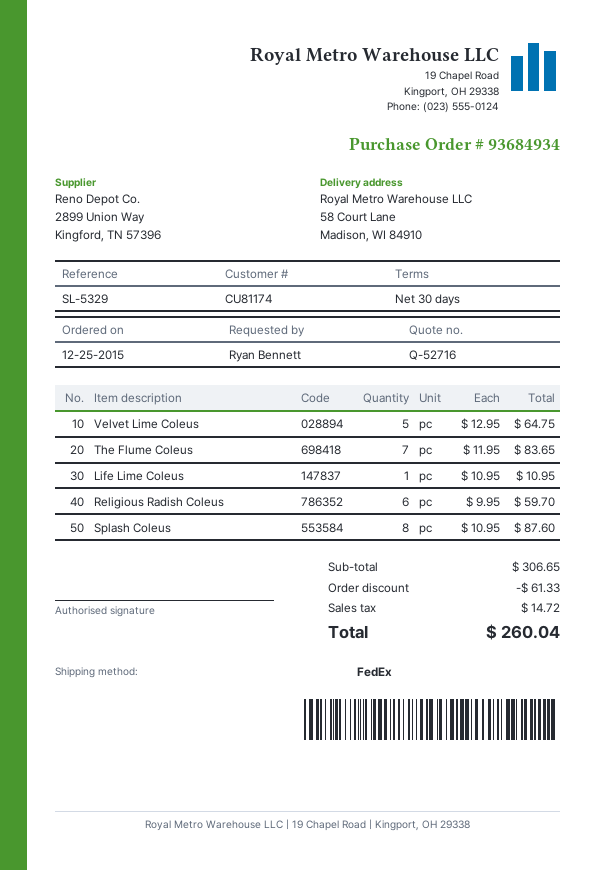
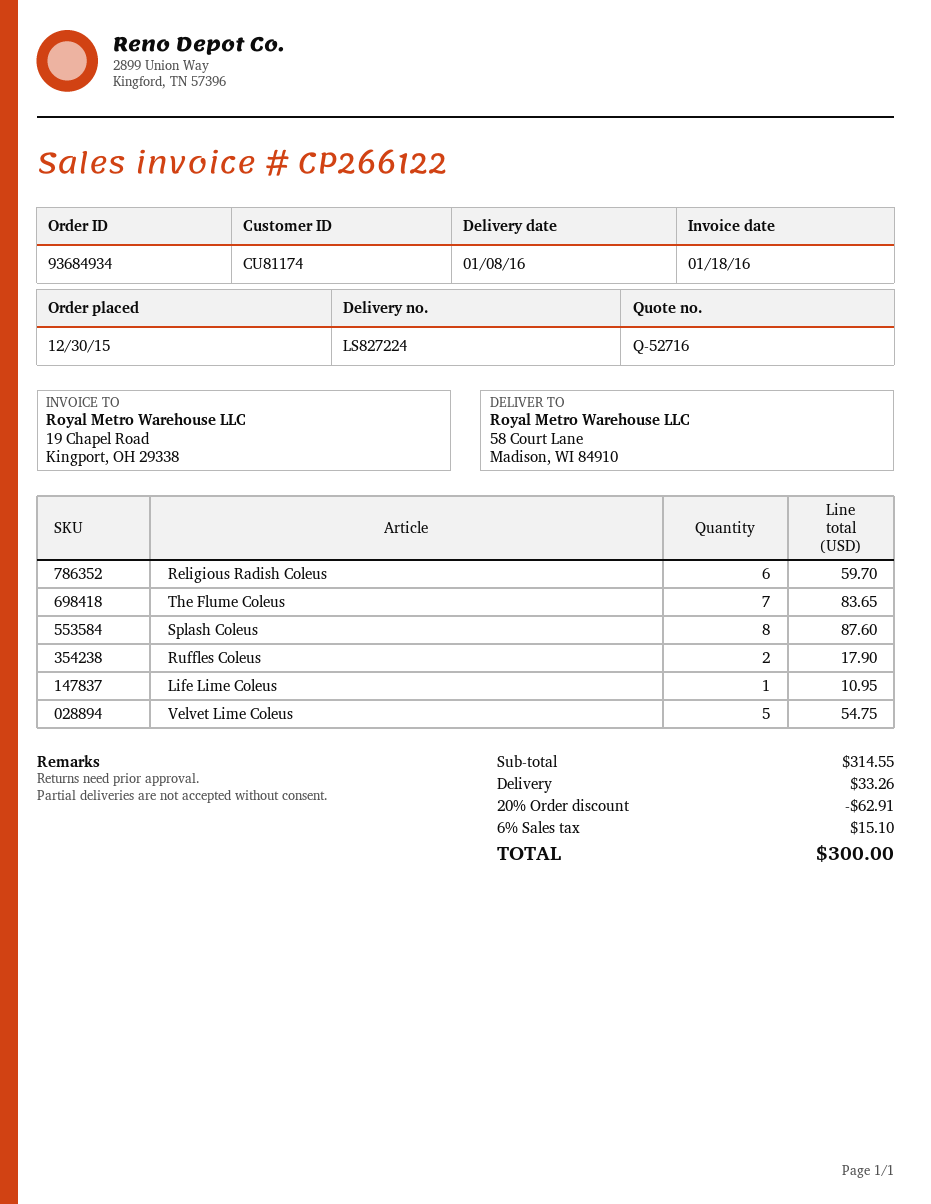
order date: 2015-12-25 -> 2015-12-30
Velvet Lime Coleus: 5 for 64.75 -> 5 for 54.75
Ruffles Coleus: none -> 2 for 17.90
subtotal: 306.65 -> 314.55
discount: 61.33 -> 62.91
shipping: none -> 33.26
tax: 14.72 -> 15.10
total: 260.04 -> 300.00

